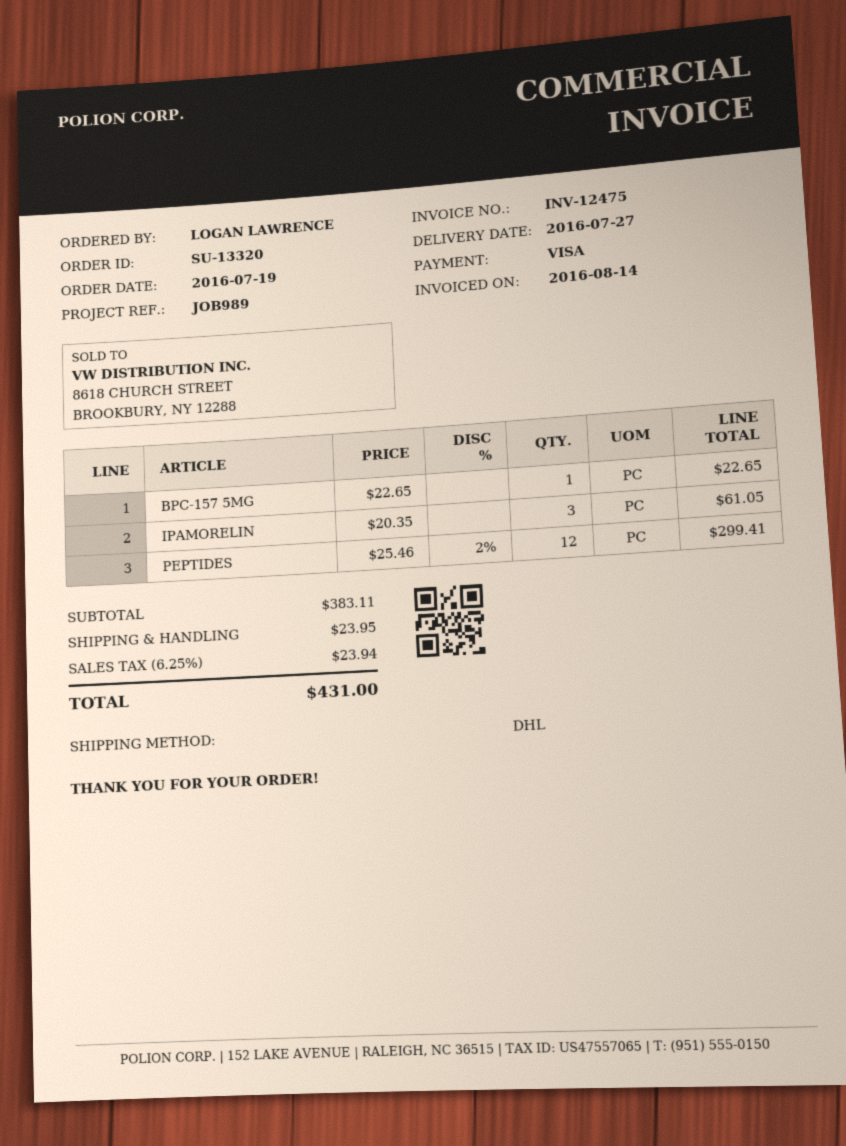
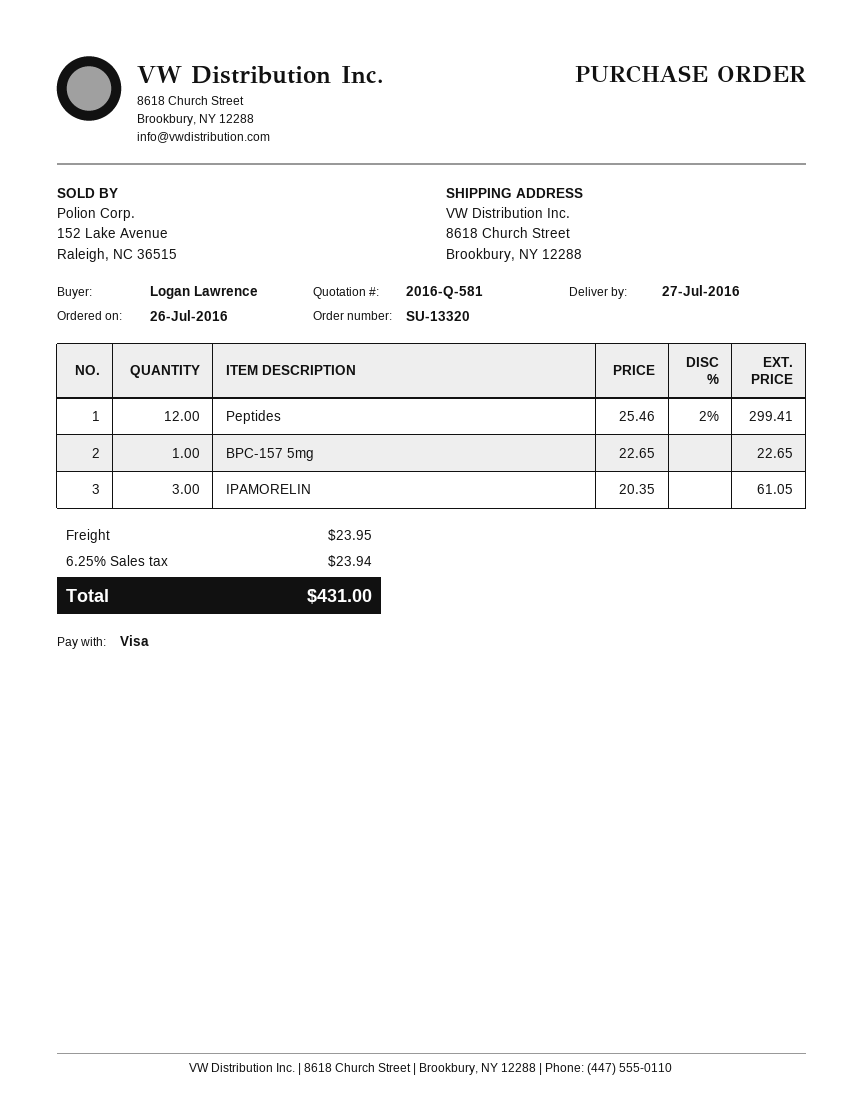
order date: 2016-07-19 -> 2016-07-26

